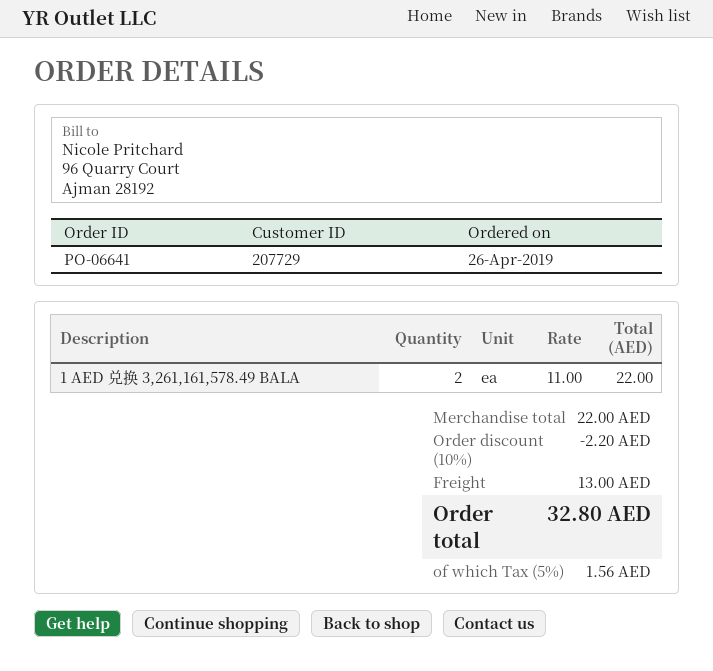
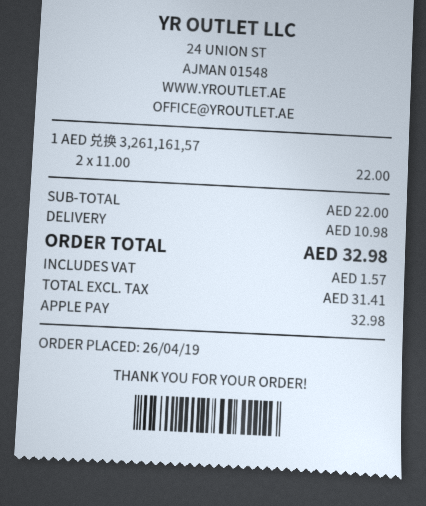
discount: 10% = 2.20 -> none
shipping: 13.00 -> 10.98
tax: 1.56 -> 1.57
total: 32.80 -> 32.98

